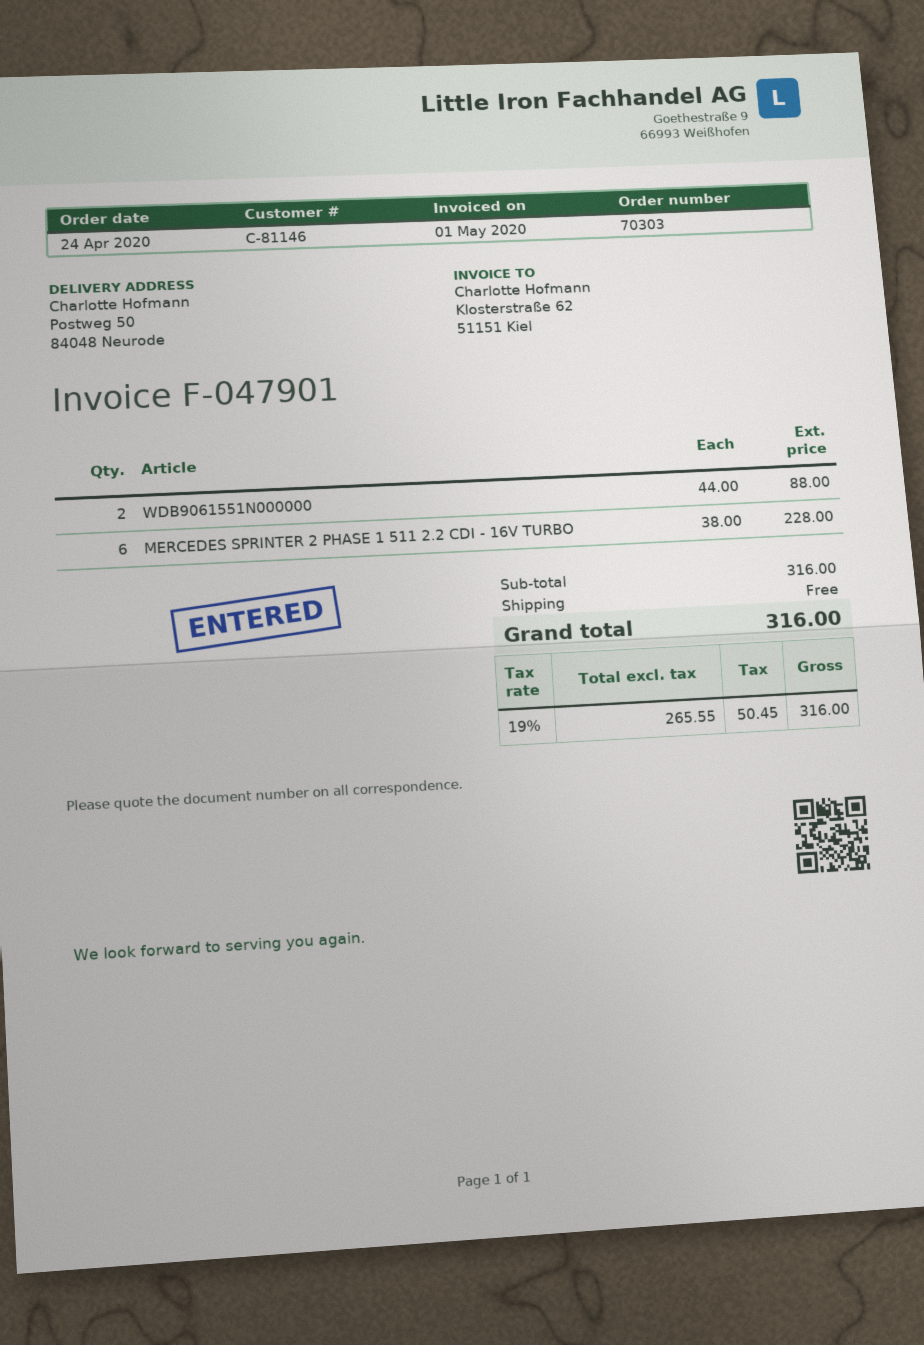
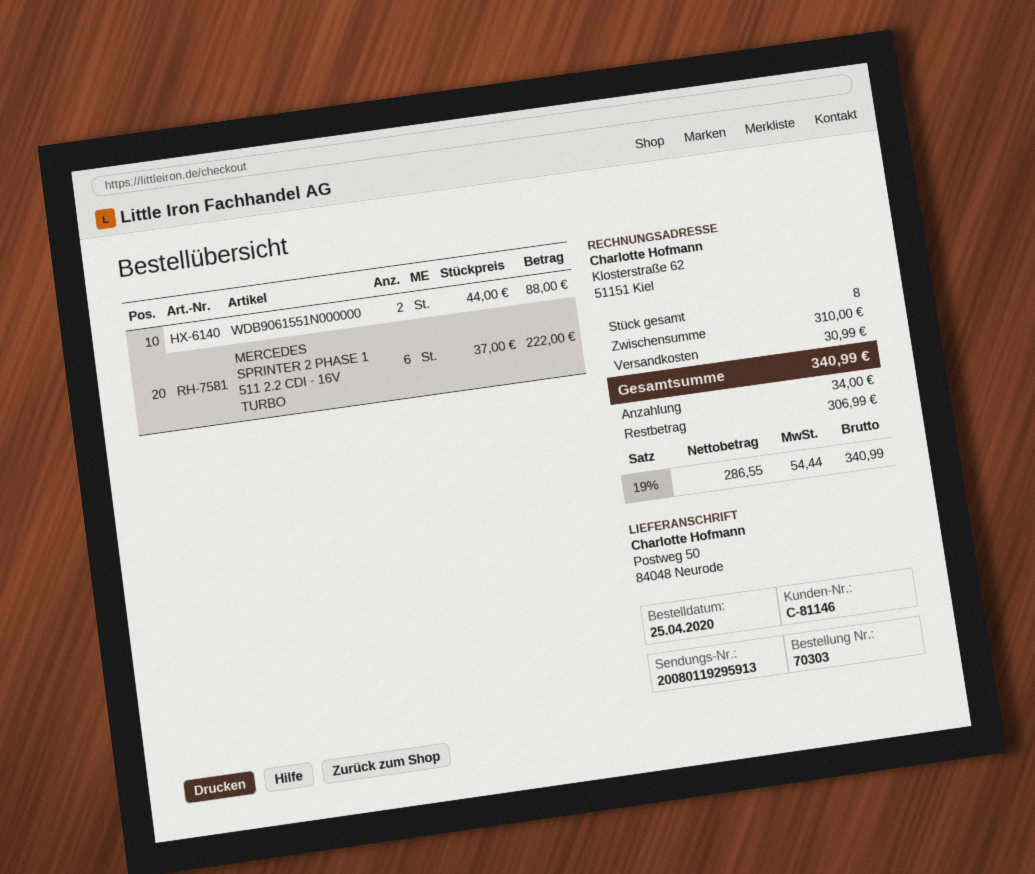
order date: 2020-04-24 -> 2020-04-25
MERCEDES SPRINTER 2 PHASE 1 511 2.2 CDI - 16V TURBO: 6 x 38.00 = 228.00 -> 6 x 37.00 = 222.00
subtotal: 316.00 -> 310.00
shipping: 0.00 -> 30.99
net: 265.55 -> 286.55
tax: 19% = 50.45 -> 19% = 54.44
total: 316.00 -> 340.99

